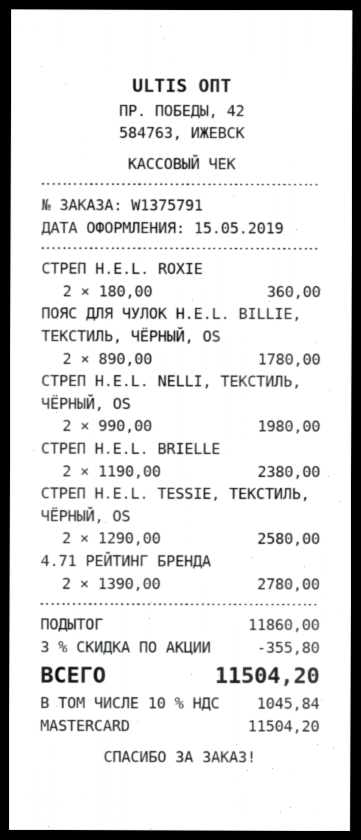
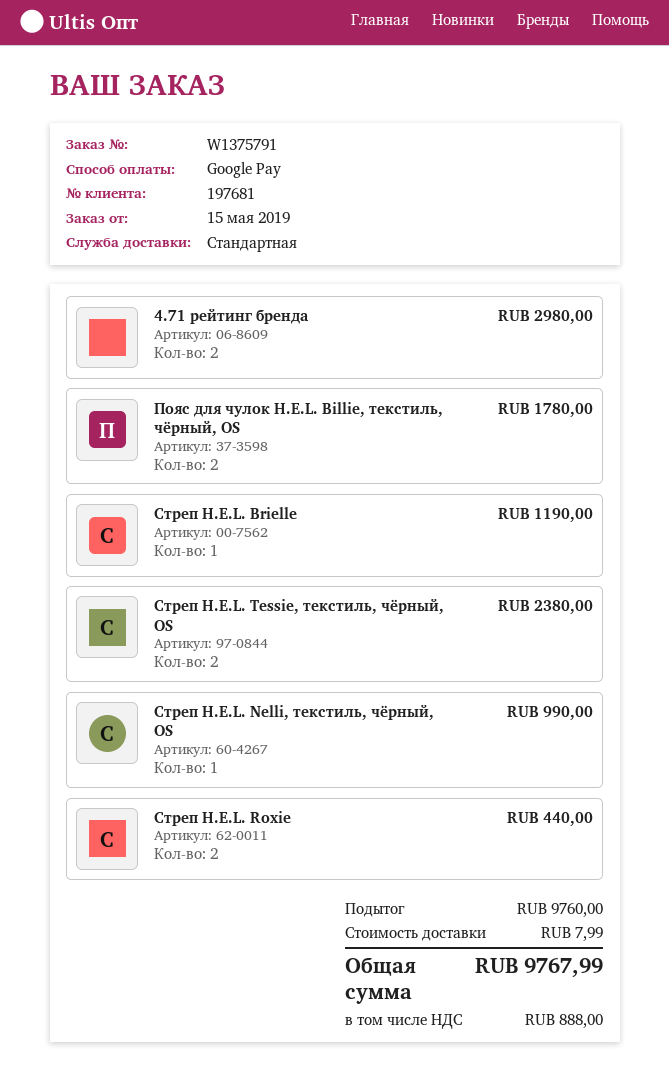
payment method: Mastercard -> Google Pay
СТРЕП H.E.L. ROXIE: 2 for 360.00 -> 2 for 440.00
СТРЕП H.E.L. NELLI, ТЕКСТИЛЬ, ЧЁРНЫЙ, OS: 2 for 1980.00 -> 1 for 990.00
СТРЕП H.E.L. BRIELLE: 2 for 2380.00 -> 1 for 1190.00
СТРЕП H.E.L. TESSIE, ТЕКСТИЛЬ, ЧЁРНЫЙ, OS: 2 for 2580.00 -> 2 for 2380.00
4.71 РЕЙТИНГ БРЕНДА: 2 for 2780.00 -> 2 for 2980.00
subtotal: 11860.00 -> 9760.00
discount: 3% = 355.80 -> none
shipping: none -> 7.99
tax: 1045.84 -> 888.00
total: 11504.20 -> 9767.99

